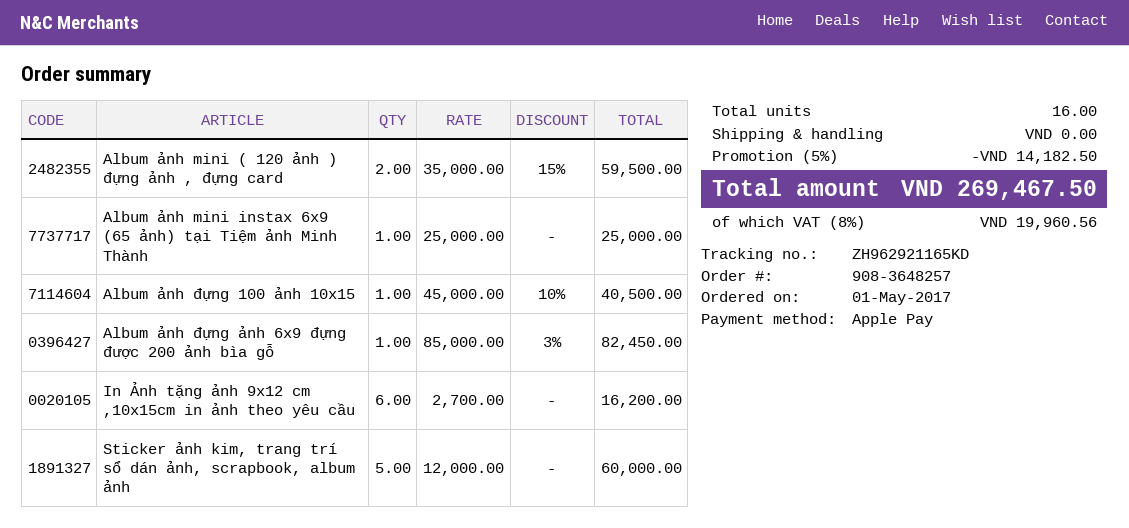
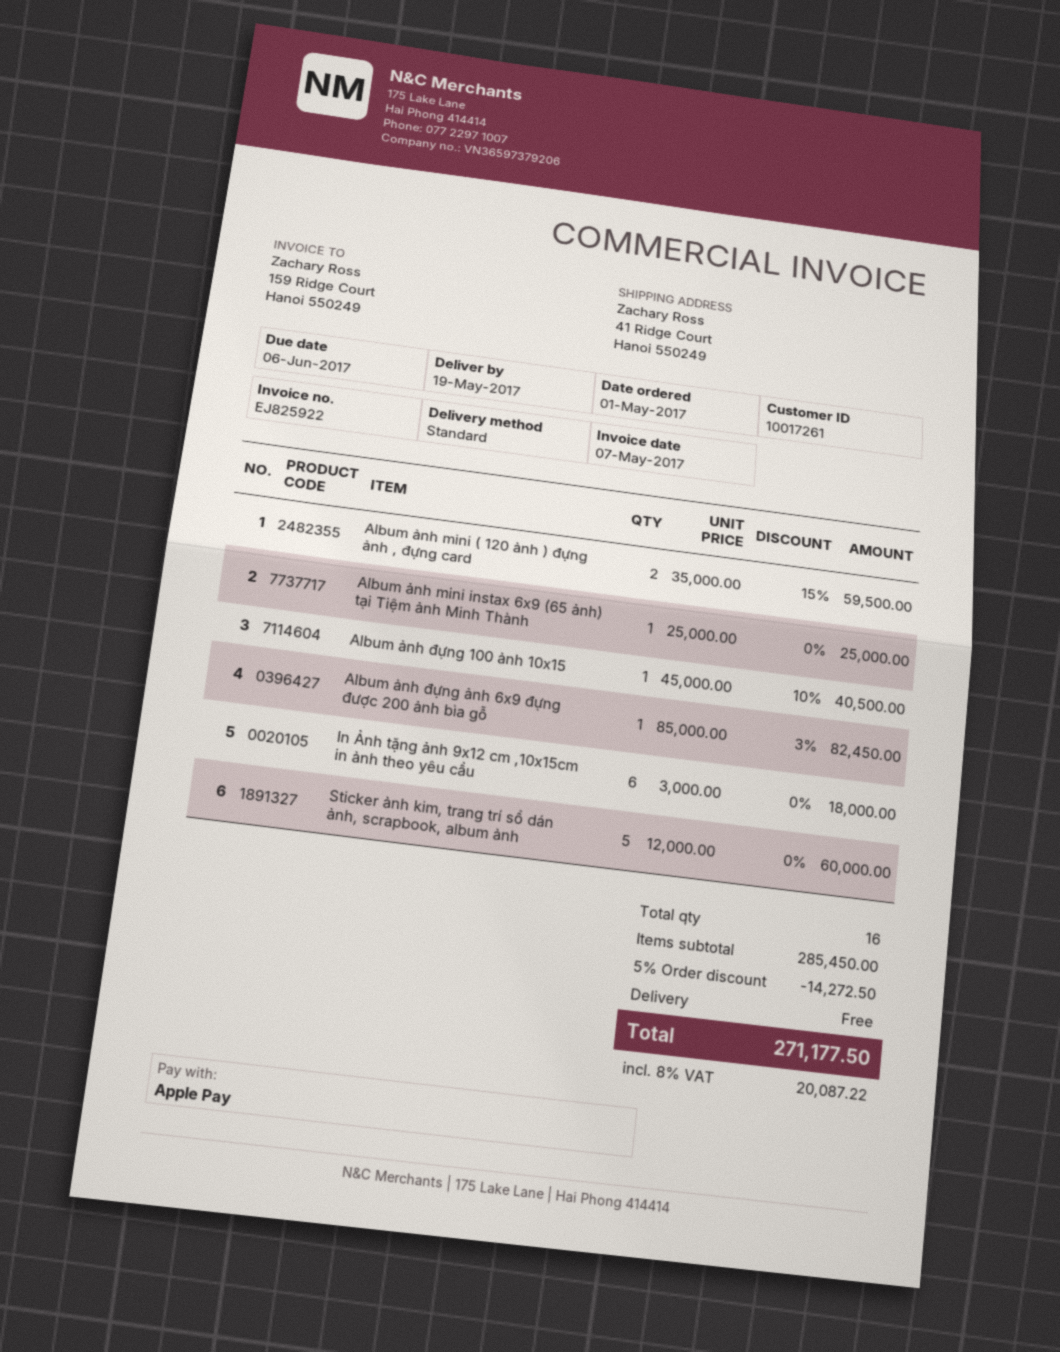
In Ảnh tặng ảnh 9x12 cm ,10x15cm in ảnh theo yêu cầu: 6 x 2700.00 = 16200.00 -> 6 x 3000.00 = 18000.00
discount: 5% = 14182.50 -> 5% = 14272.50
tax: 8% = 19960.56 -> 8% = 20087.22
total: 269467.50 -> 271177.50

